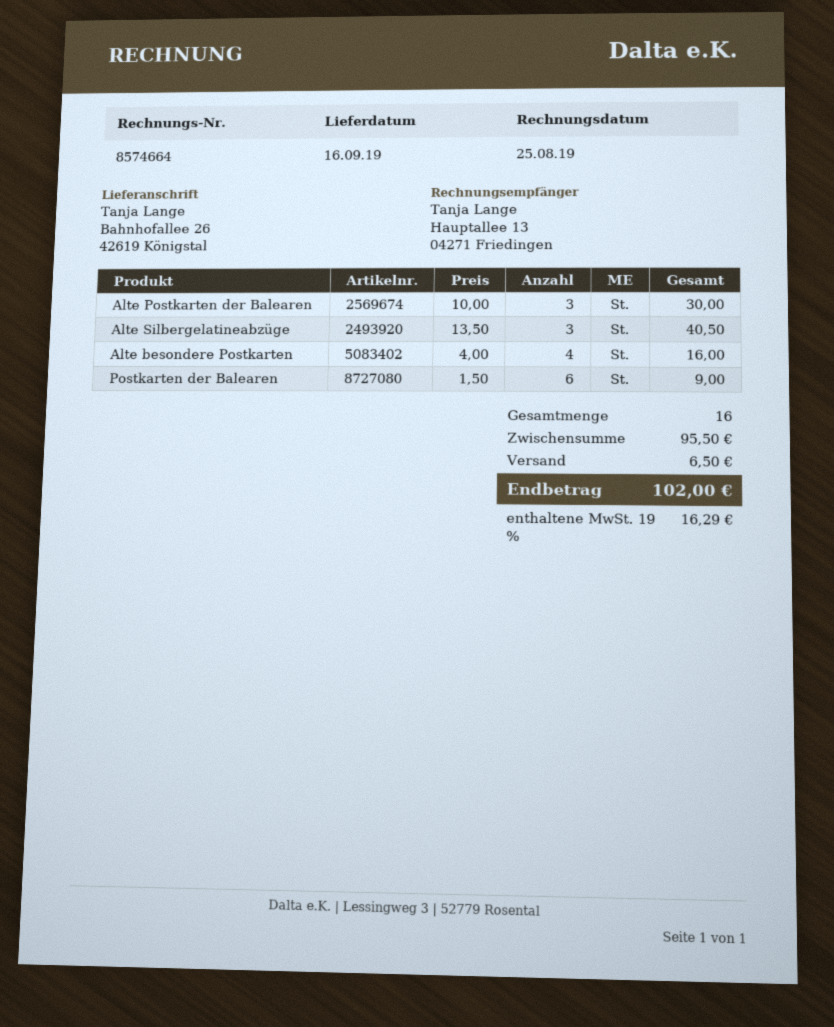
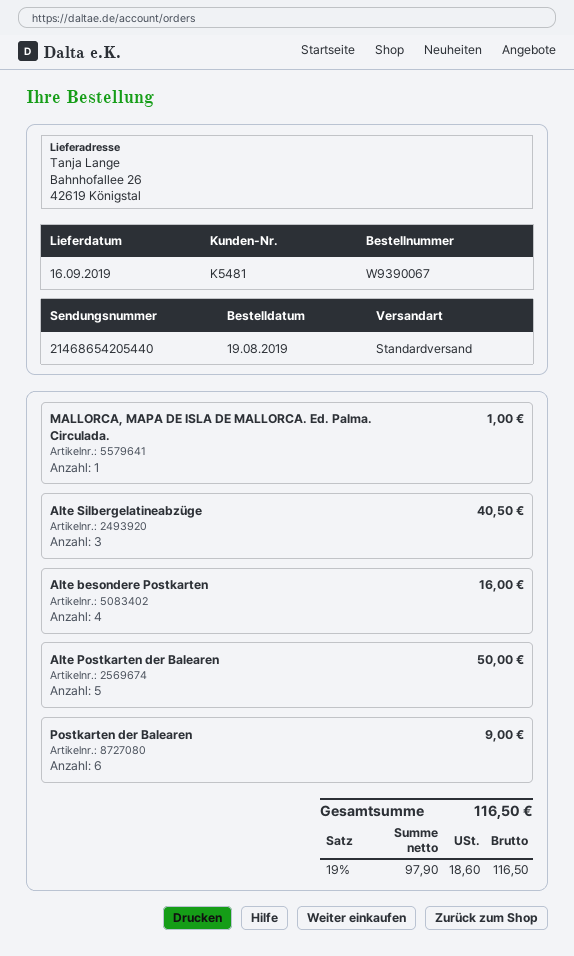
Alte Postkarten der Balearen: 3 for 30.00 -> 5 for 50.00
MALLORCA, MAPA DE ISLA DE MALLORCA. Ed. Palma. Circulada.: none -> 1 for 1.00
shipping: 6.50 -> none
tax: 19% = 16.29 -> 19% = 18.60
total: 102.00 -> 116.50

